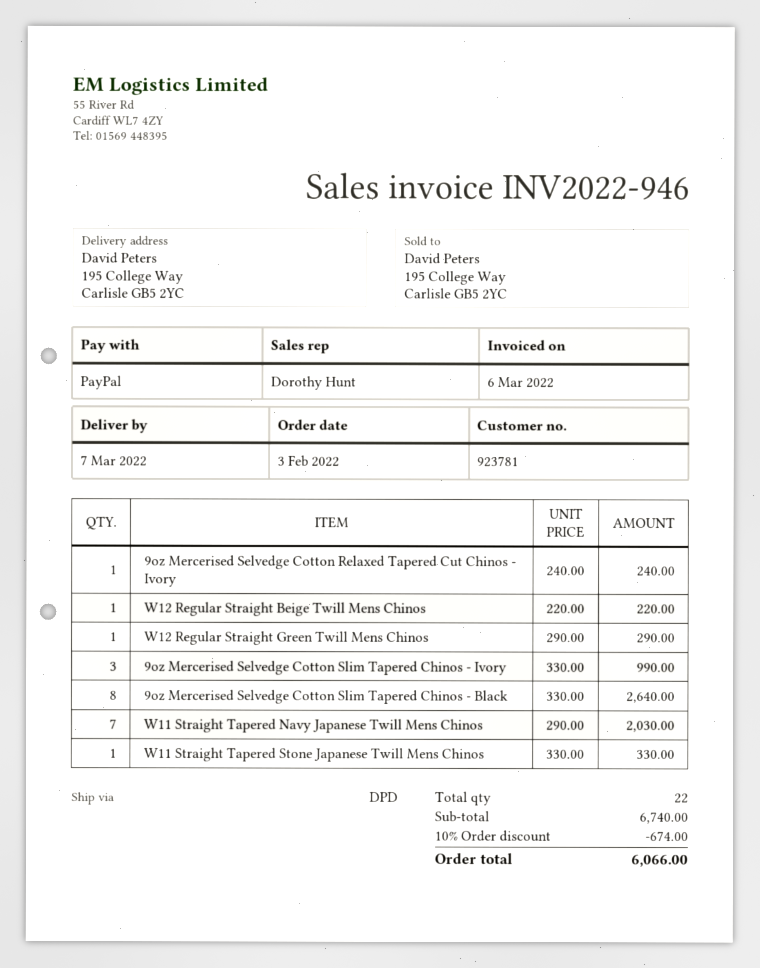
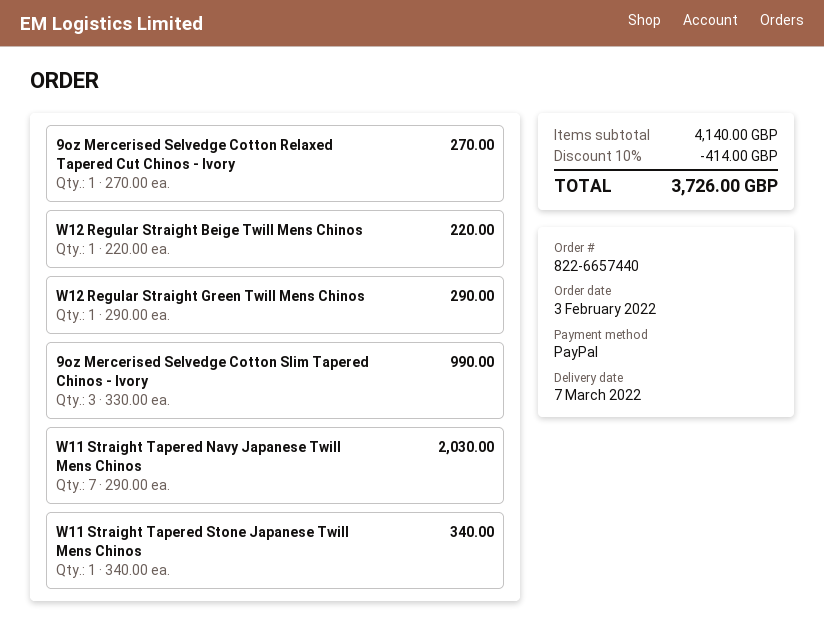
9oz Mercerised Selvedge Cotton Relaxed Tapered Cut Chinos - Ivory: 1 x 240.00 = 240.00 -> 1 x 270.00 = 270.00
9oz Mercerised Selvedge Cotton Slim Tapered Chinos - Black: 8 x 330.00 = 2640.00 -> none
W11 Straight Tapered Stone Japanese Twill Mens Chinos: 1 x 330.00 = 330.00 -> 1 x 340.00 = 340.00
subtotal: 6740.00 -> 4140.00
discount: 10% = 674.00 -> 10% = 414.00
total: 6066.00 -> 3726.00

